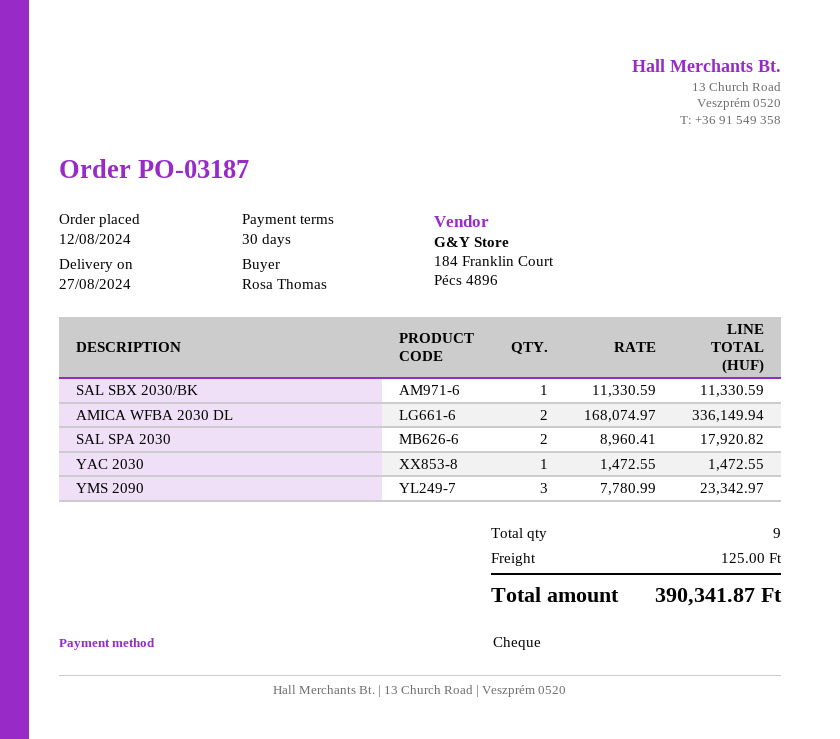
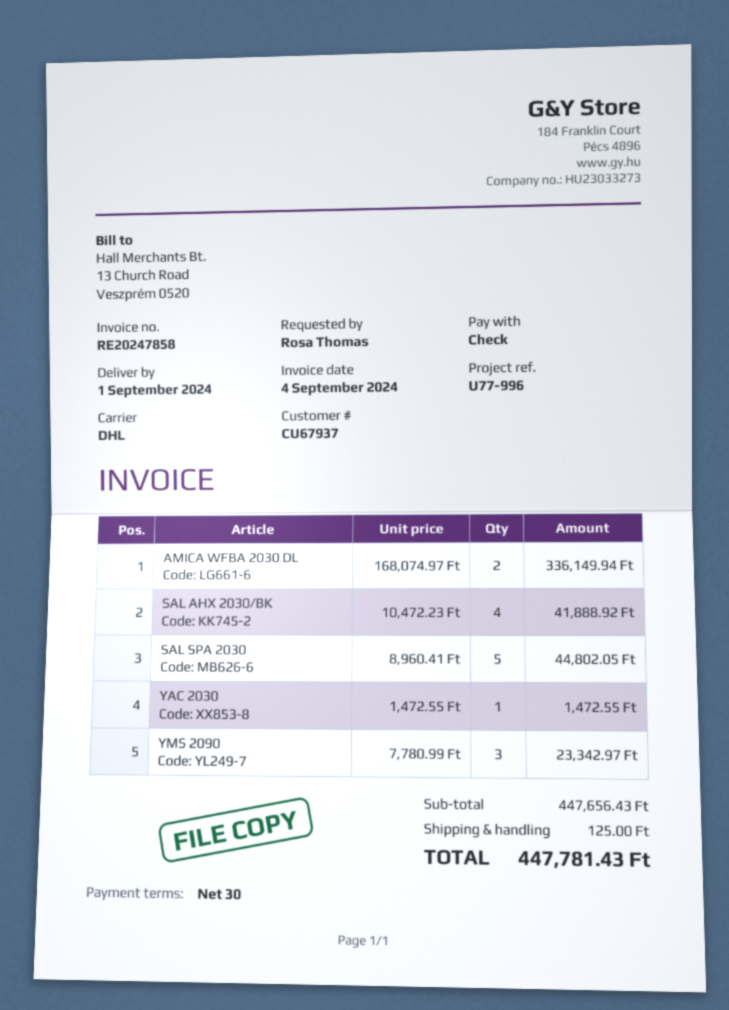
delivery date: 2024-08-27 -> 2024-09-01
SAL SBX 2030/BK: 1 x 11330.59 = 11330.59 -> none
SAL SPA 2030: 2 x 8960.41 = 17920.82 -> 5 x 8960.41 = 44802.05
SAL AHX 2030/BK: none -> 4 x 10472.23 = 41888.92
total: 390341.87 -> 447781.43

